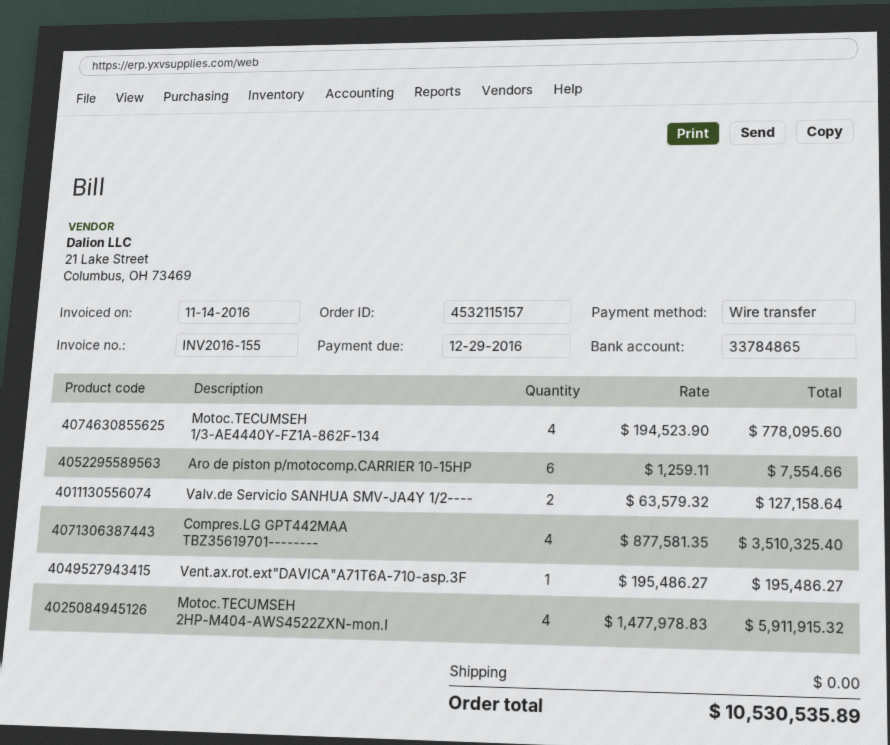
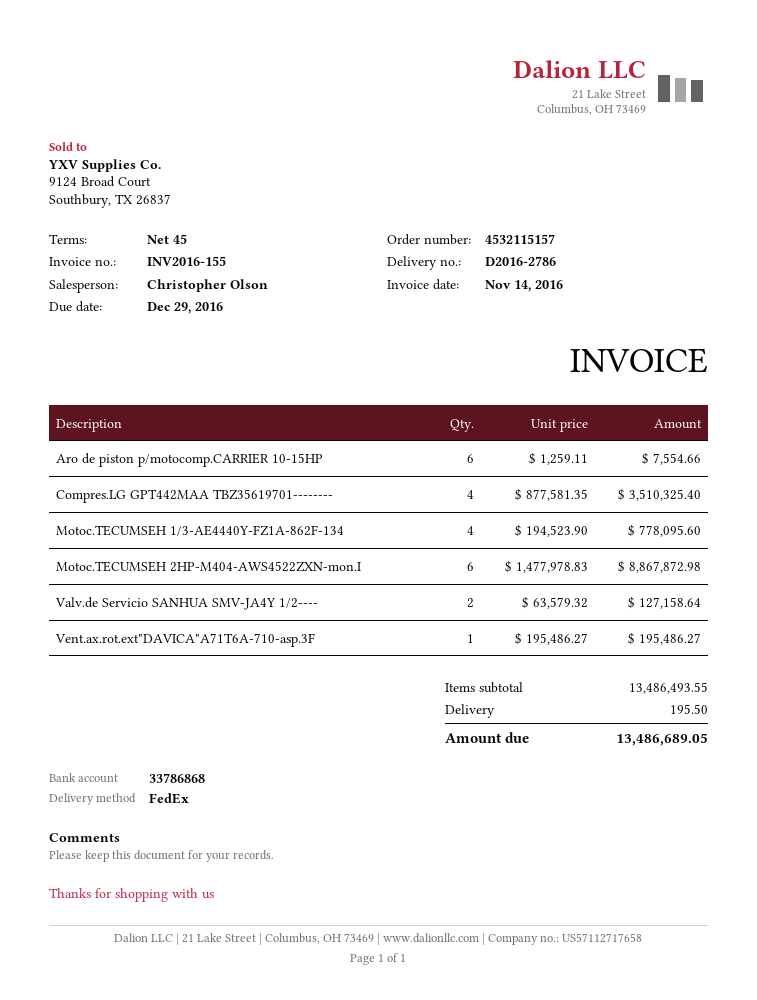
bank account: 33784865 -> 33786868
Motoc.TECUMSEH 2HP-M404-AWS4522ZXN-mon.I: 4 x 1477978.83 = 5911915.32 -> 6 x 1477978.83 = 8867872.98
shipping: 0.00 -> 195.50
total: 10530535.89 -> 13486689.05

